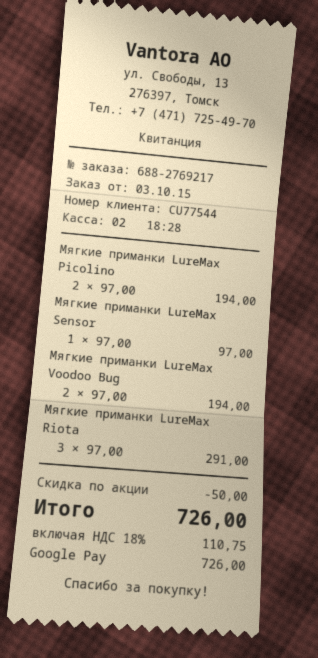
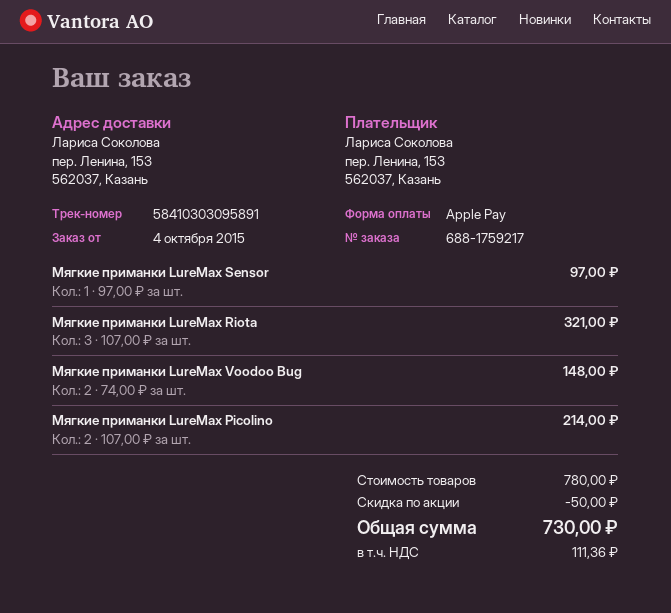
order number: 688-2769217 -> 688-1759217
order date: 2015-10-03 -> 2015-10-04
payment method: Google Pay -> Apple Pay
Мягкие приманки LureMax Picolino: 2 x 97.00 = 194.00 -> 2 x 107.00 = 214.00
Мягкие приманки LureMax Voodoo Bug: 2 x 97.00 = 194.00 -> 2 x 74.00 = 148.00
Мягкие приманки LureMax Riota: 3 x 97.00 = 291.00 -> 3 x 107.00 = 321.00
tax: 110.75 -> 111.36
total: 726.00 -> 730.00

